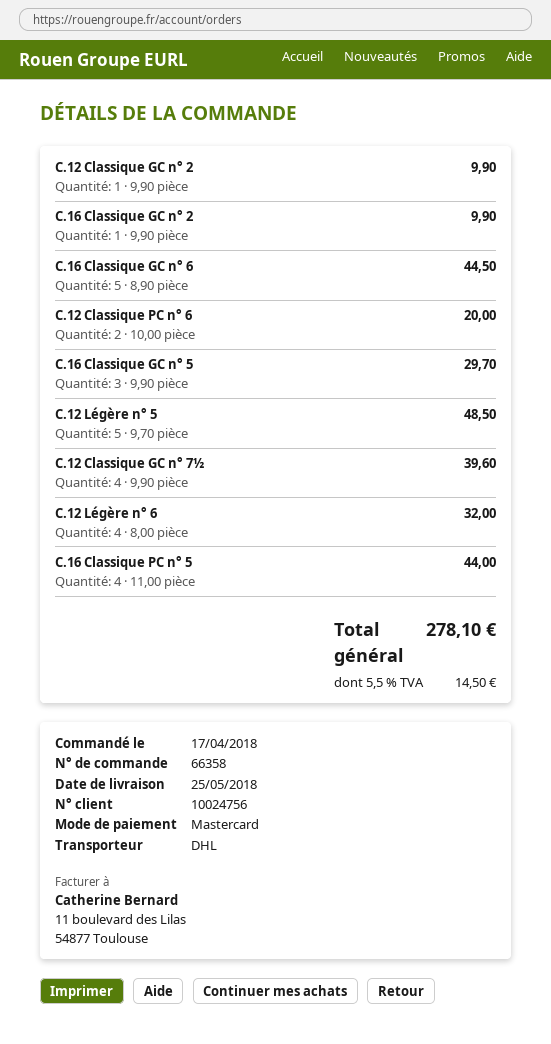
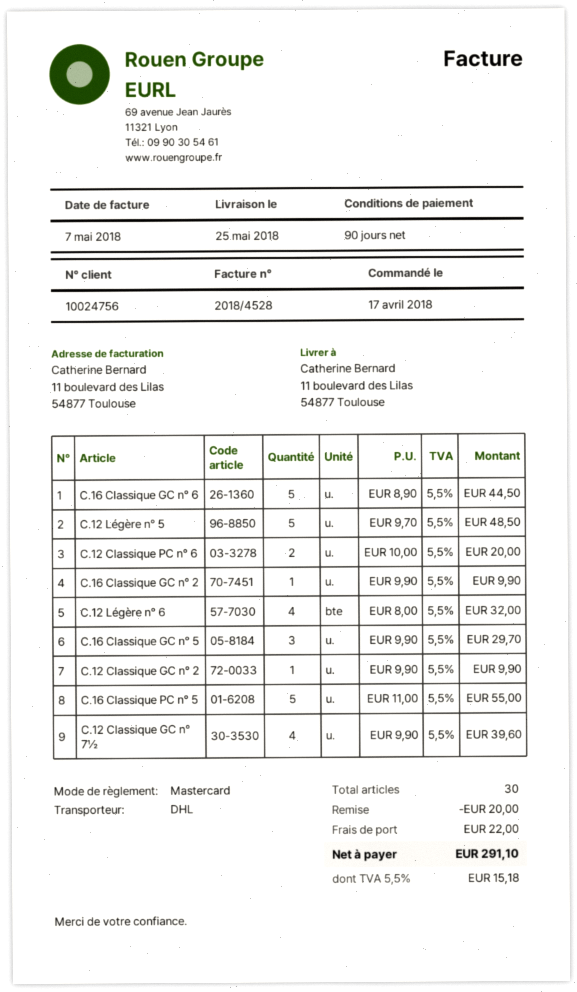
C.16 Classique PC n° 5: 4 x 11.00 = 44.00 -> 5 x 11.00 = 55.00
discount: none -> 20.00
shipping: none -> 22.00
tax: 5.5% = 14.50 -> 5.5% = 15.18
total: 278.10 -> 291.10

